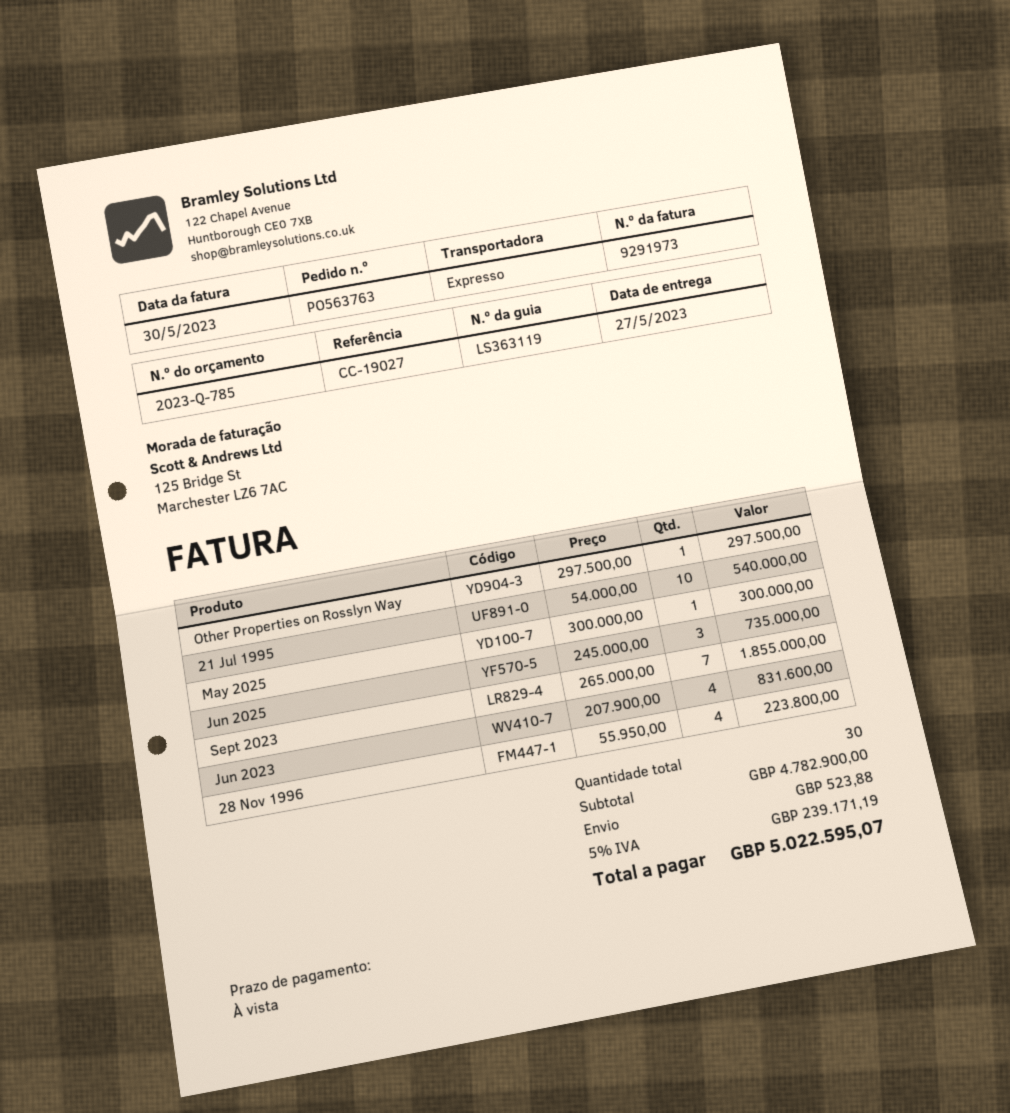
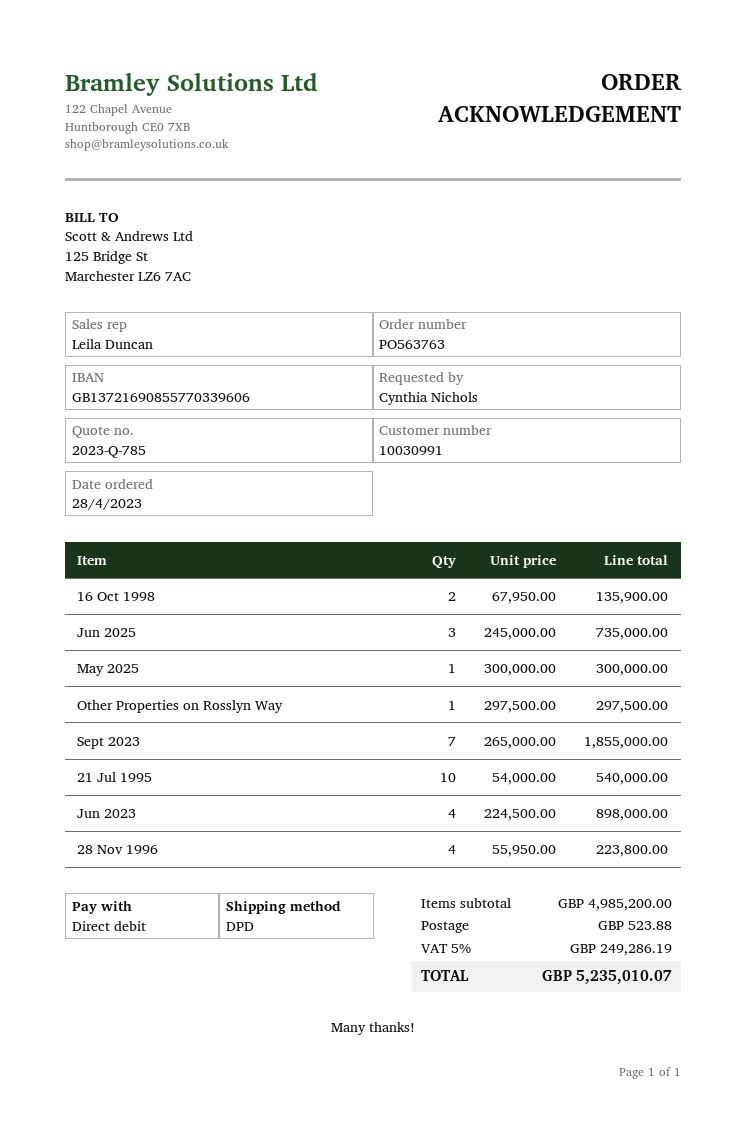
shipping method: express -> DPD
Jun 2023: 4 x 207900.00 = 831600.00 -> 4 x 224500.00 = 898000.00
16 Oct 1998: none -> 2 x 67950.00 = 135900.00
subtotal: 4782900.00 -> 4985200.00
tax: 5% = 239171.19 -> 5% = 249286.19
total: 5022595.07 -> 5235010.07

